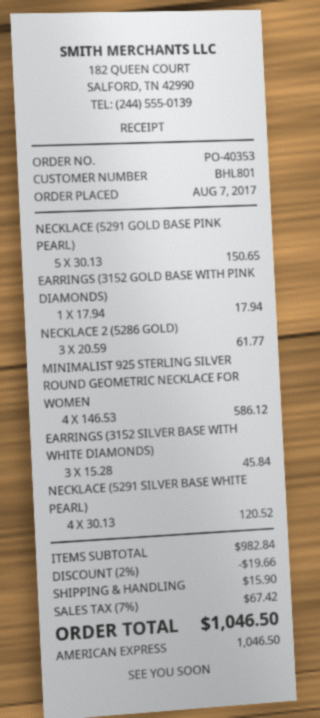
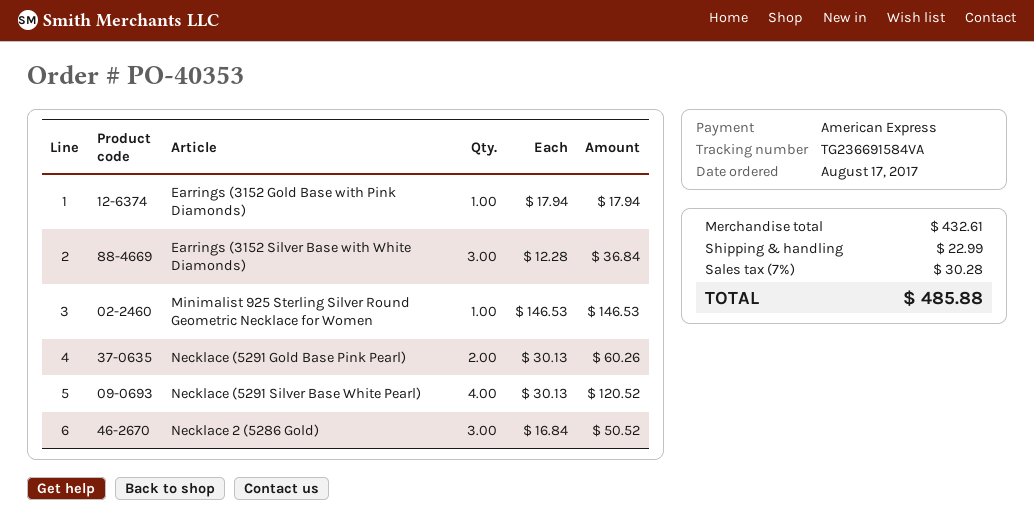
order date: 2017-08-07 -> 2017-08-17
NECKLACE (5291 GOLD BASE PINK PEARL): 5 x 30.13 = 150.65 -> 2 x 30.13 = 60.26
NECKLACE 2 (5286 GOLD): 3 x 20.59 = 61.77 -> 3 x 16.84 = 50.52
MINIMALIST 925 STERLING SILVER ROUND GEOMETRIC NECKLACE FOR WOMEN: 4 x 146.53 = 586.12 -> 1 x 146.53 = 146.53
EARRINGS (3152 SILVER BASE WITH WHITE DIAMONDS): 3 x 15.28 = 45.84 -> 3 x 12.28 = 36.84
subtotal: 982.84 -> 432.61
discount: 2% = 19.66 -> none
shipping: 15.90 -> 22.99
tax: 7% = 67.42 -> 7% = 30.28
total: 1046.50 -> 485.88

